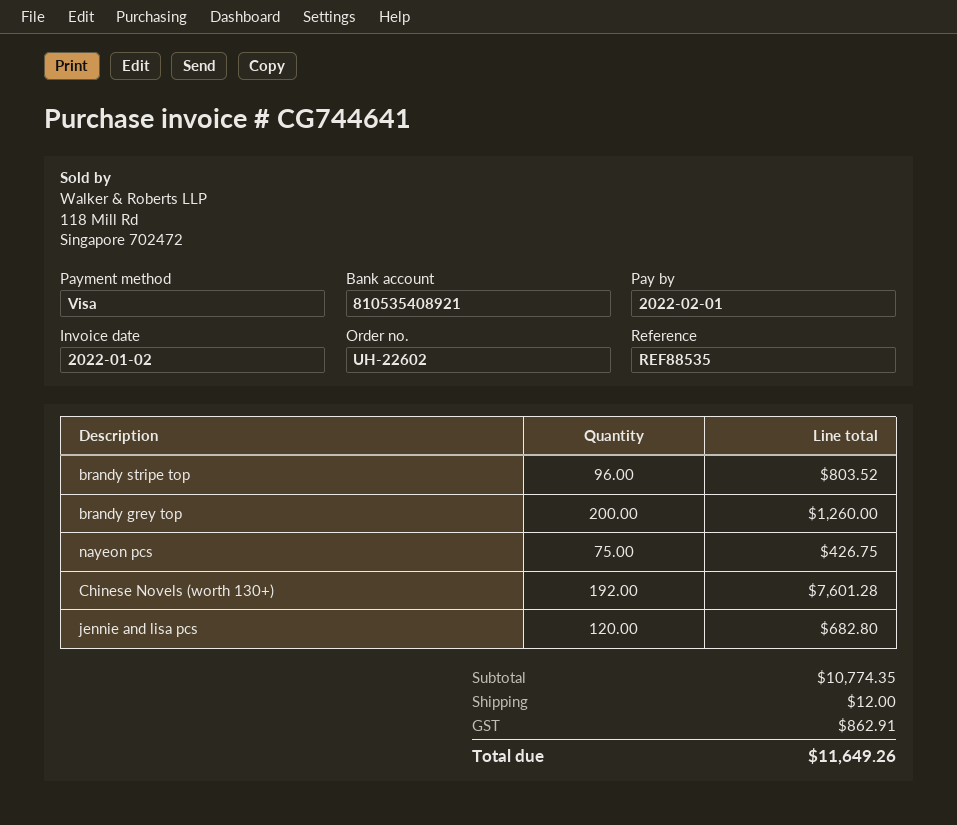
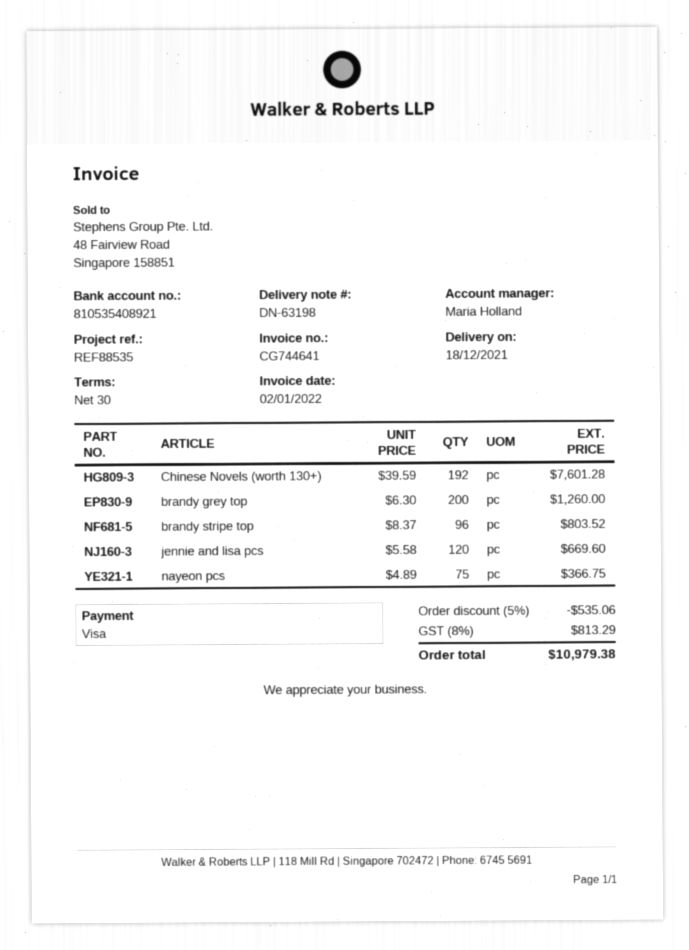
nayeon pcs: 75 for 426.75 -> 75 for 366.75
jennie and lisa pcs: 120 for 682.80 -> 120 for 669.60
discount: none -> 5% = 535.06
shipping: 12.00 -> none
tax: 862.91 -> 813.29
total: 11649.26 -> 10979.38

